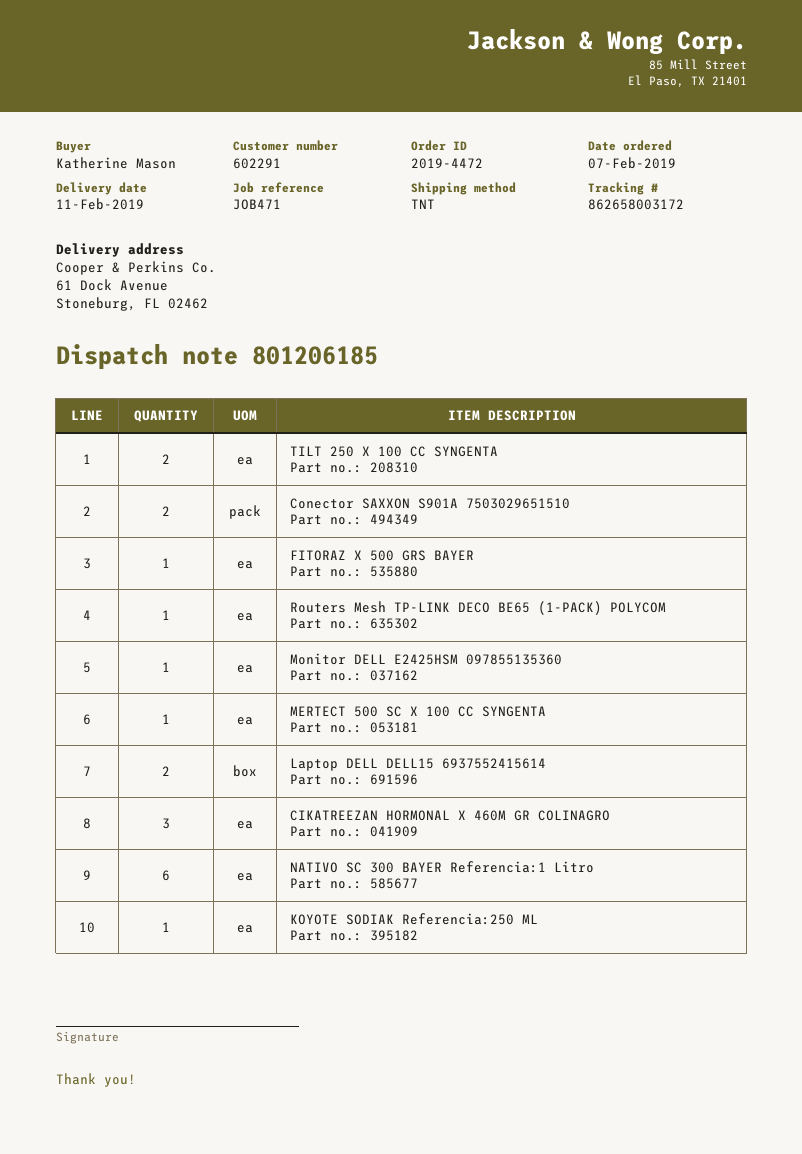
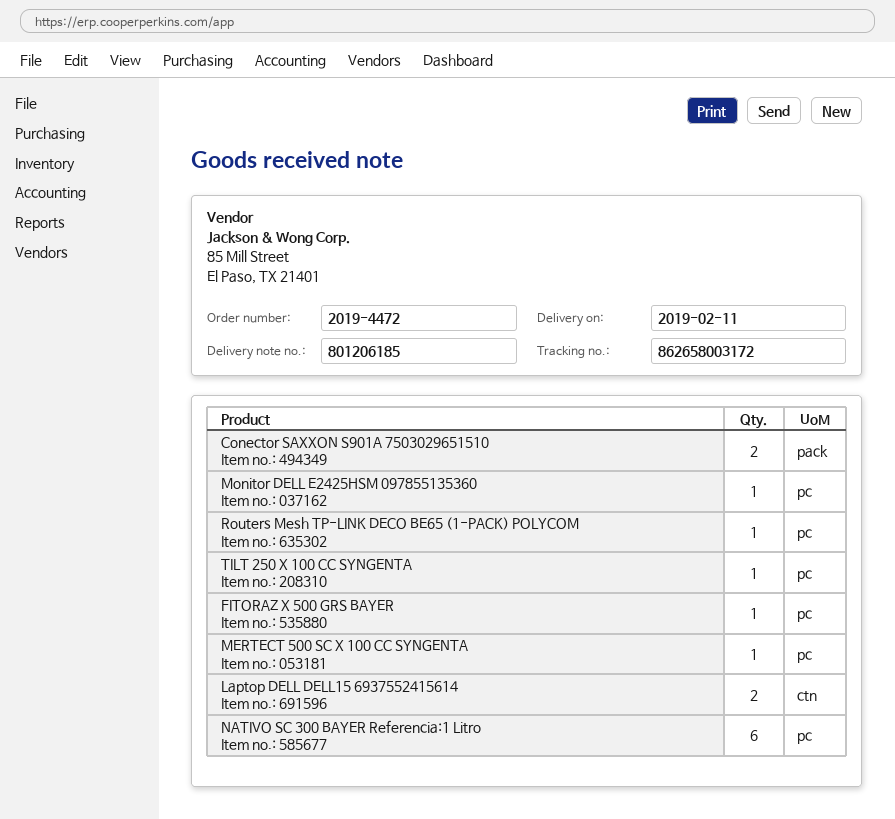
TILT 250 X 100 CC SYNGENTA: 2 -> 1
CIKATREEZAN HORMONAL X 460M GR COLINAGRO: 3 -> none
KOYOTE SODIAK Referencia:250 ML: 1 -> none

